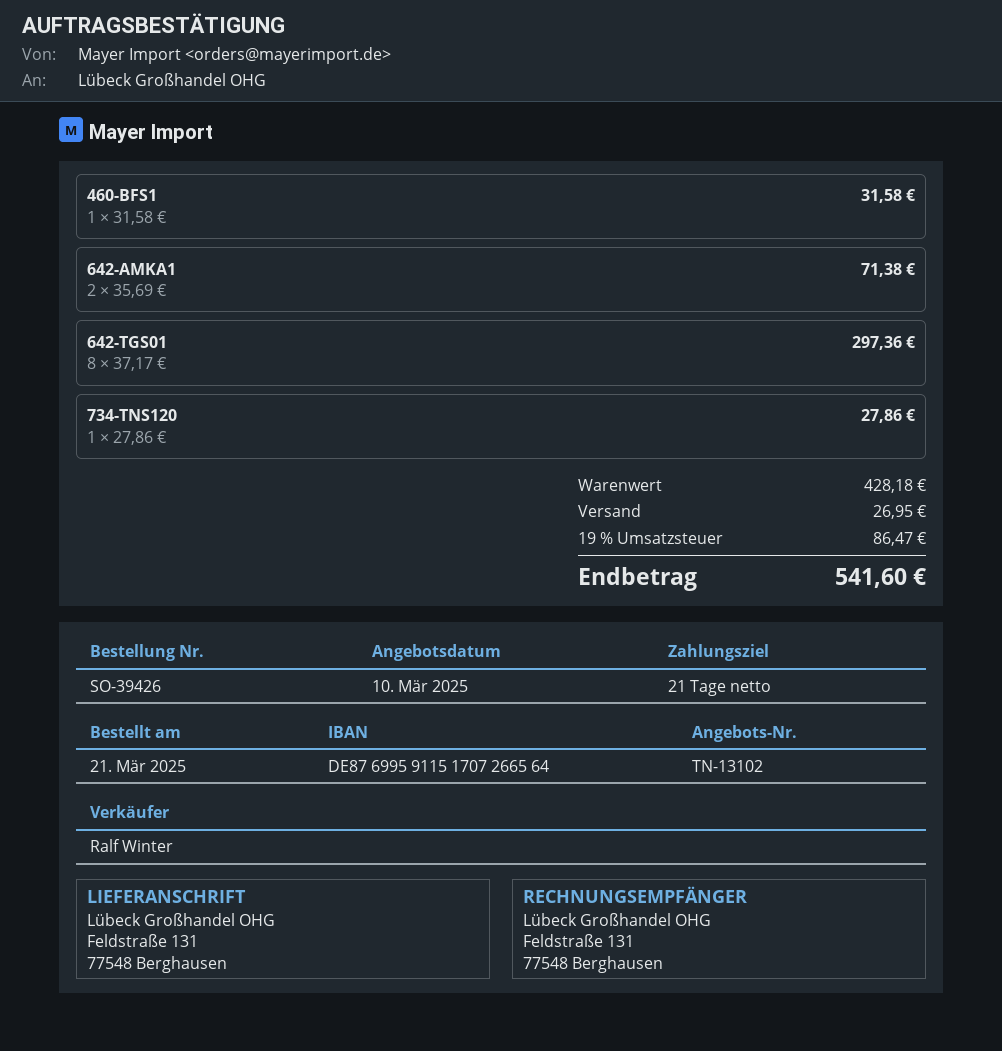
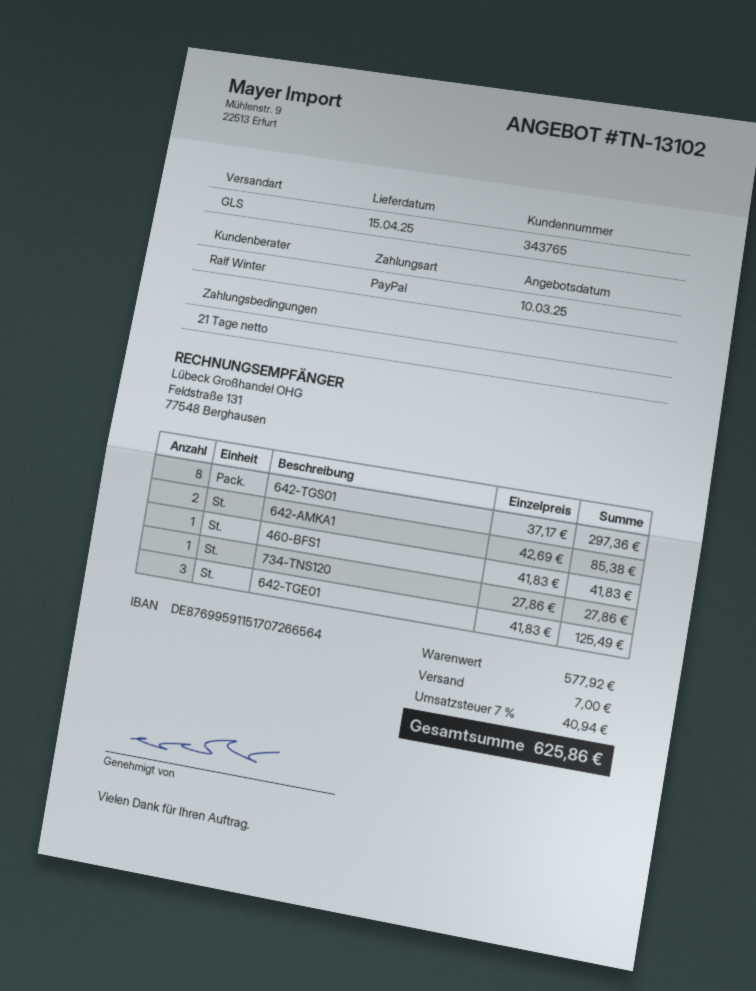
460-BFS1: 1 x 31.58 = 31.58 -> 1 x 41.83 = 41.83
642-AMKA1: 2 x 35.69 = 71.38 -> 2 x 42.69 = 85.38
642-TGE01: none -> 3 x 41.83 = 125.49
subtotal: 428.18 -> 577.92
shipping: 26.95 -> 7.00
tax: 19% = 86.47 -> 7% = 40.94
total: 541.60 -> 625.86

